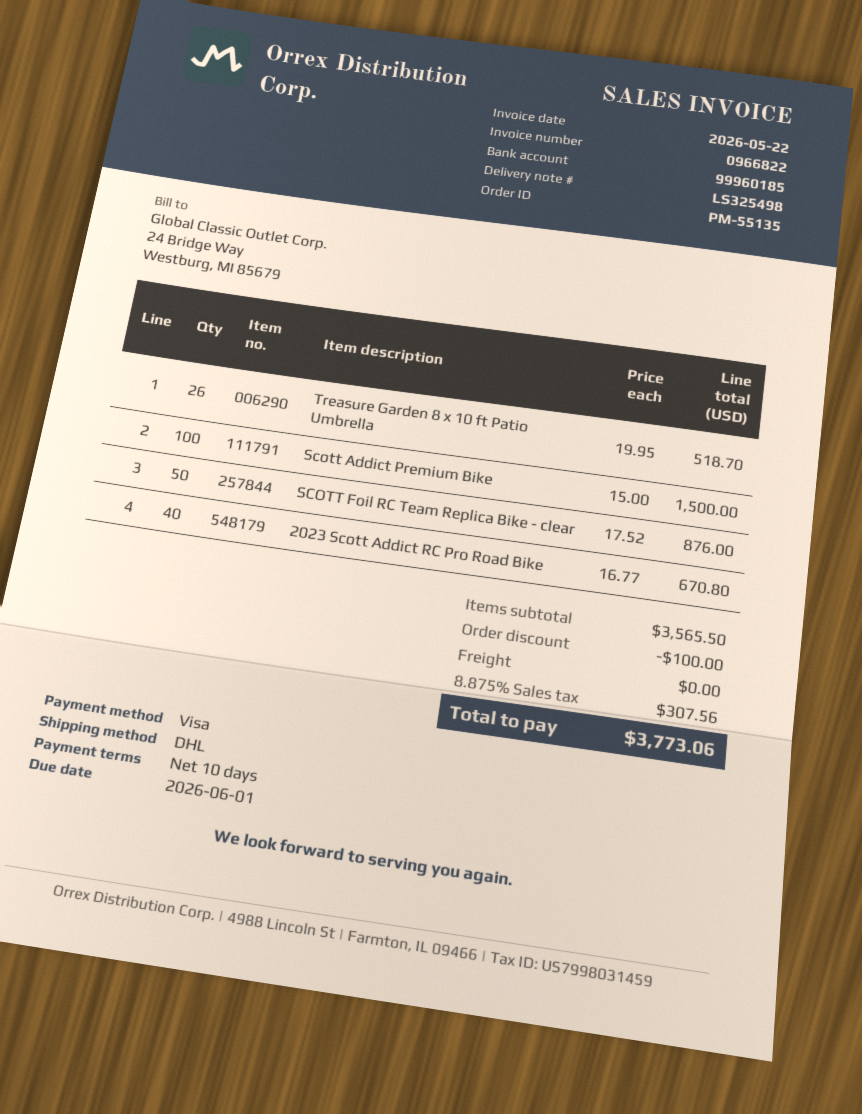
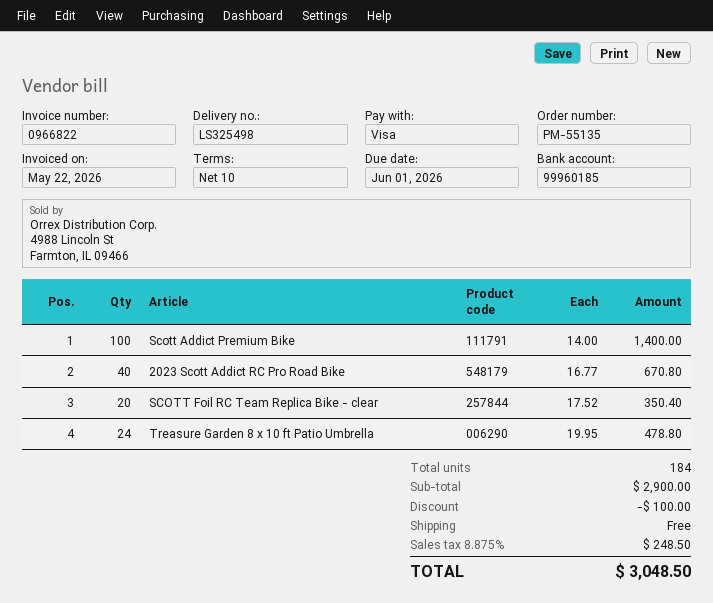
Treasure Garden 8 x 10 ft Patio Umbrella: 26 x 19.95 = 518.70 -> 24 x 19.95 = 478.80
Scott Addict Premium Bike: 100 x 15.00 = 1500.00 -> 100 x 14.00 = 1400.00
SCOTT Foil RC Team Replica Bike - clear: 50 x 17.52 = 876.00 -> 20 x 17.52 = 350.40
subtotal: 3565.50 -> 2900.00
tax: 8.875% = 307.56 -> 8.875% = 248.50
total: 3773.06 -> 3048.50

